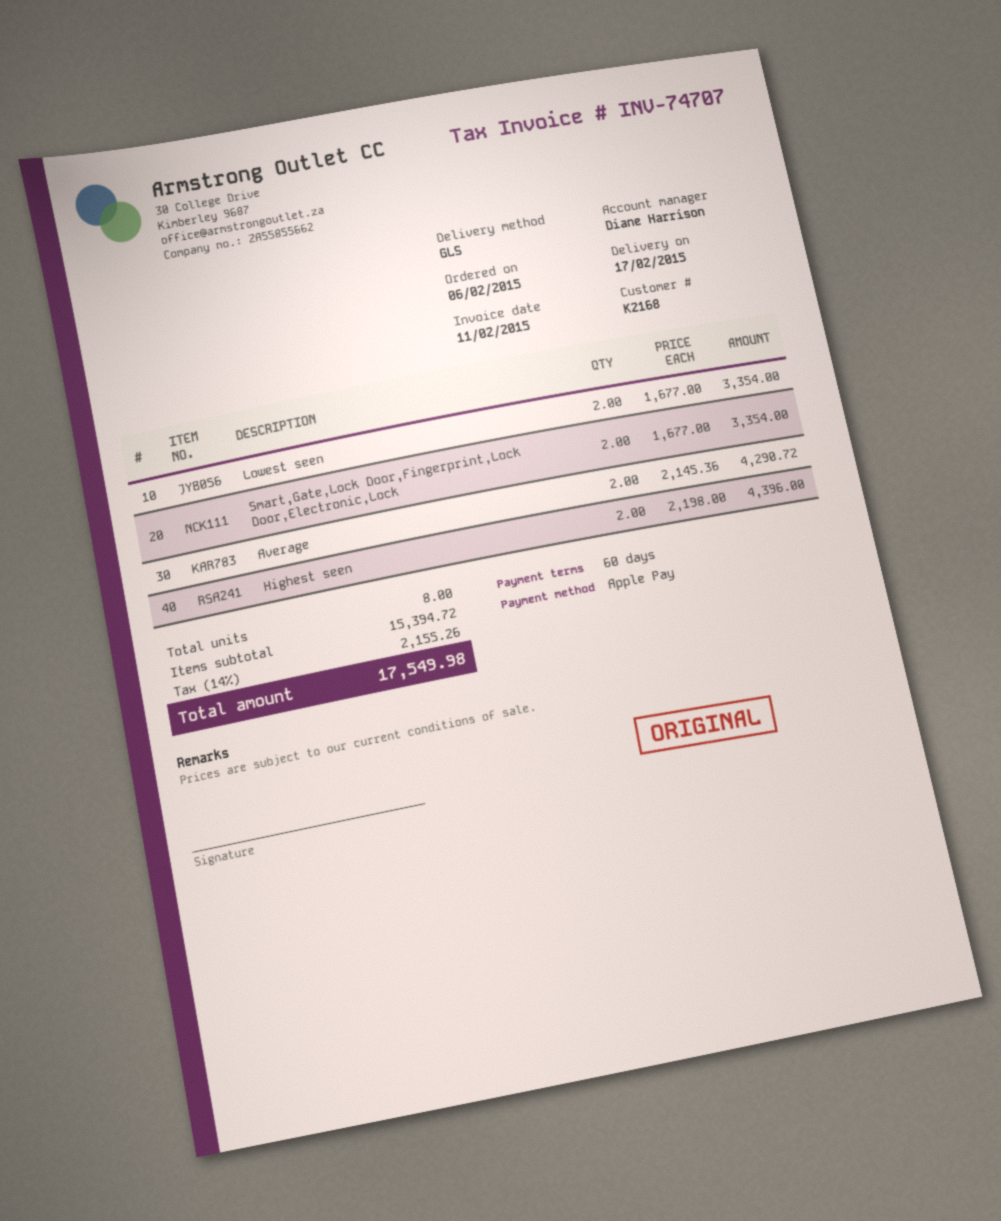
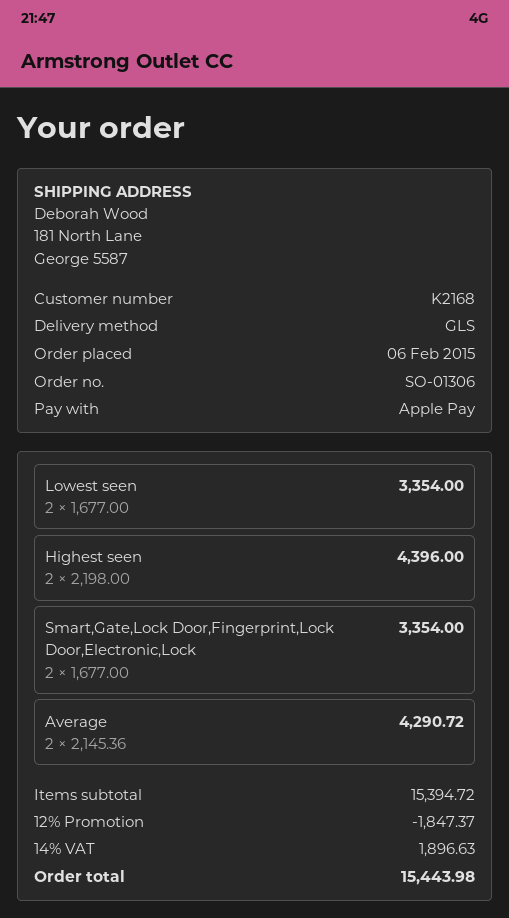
discount: none -> 12% = 1847.37
tax: 14% = 2155.26 -> 14% = 1896.63
total: 17549.98 -> 15443.98

